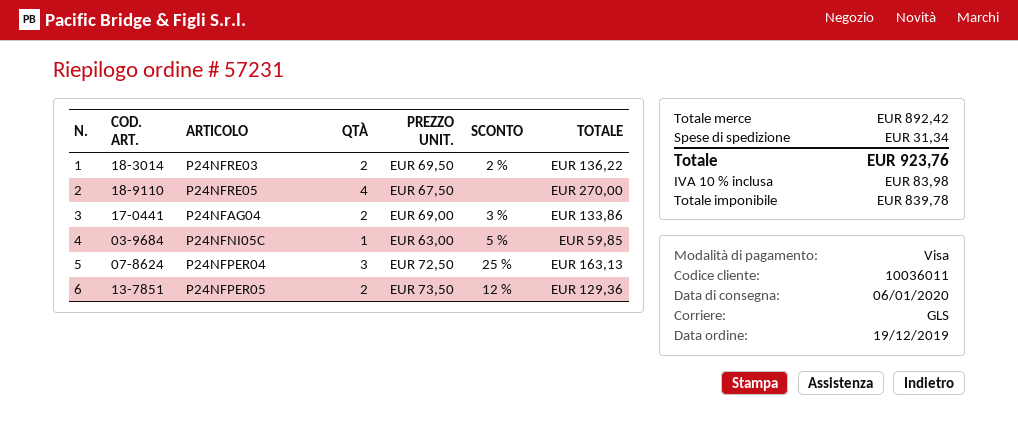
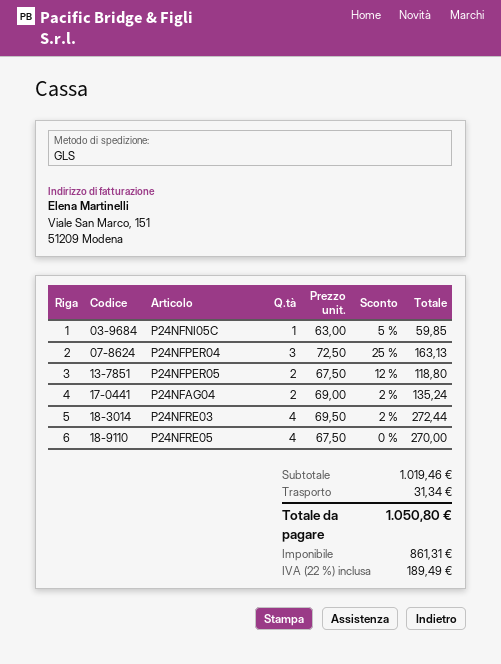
P24NFRE03: 2 x 69.50 - 2% = 136.22 -> 4 x 69.50 - 2% = 272.44
P24NFAG04: 2 x 69.00 - 3% = 133.86 -> 2 x 69.00 - 2% = 135.24
P24NFPER05: 2 x 73.50 - 12% = 129.36 -> 2 x 67.50 - 12% = 118.80
subtotal: 892.42 -> 1019.46
net: 839.78 -> 861.31
tax: 10% = 83.98 -> 22% = 189.49
total: 923.76 -> 1050.80

